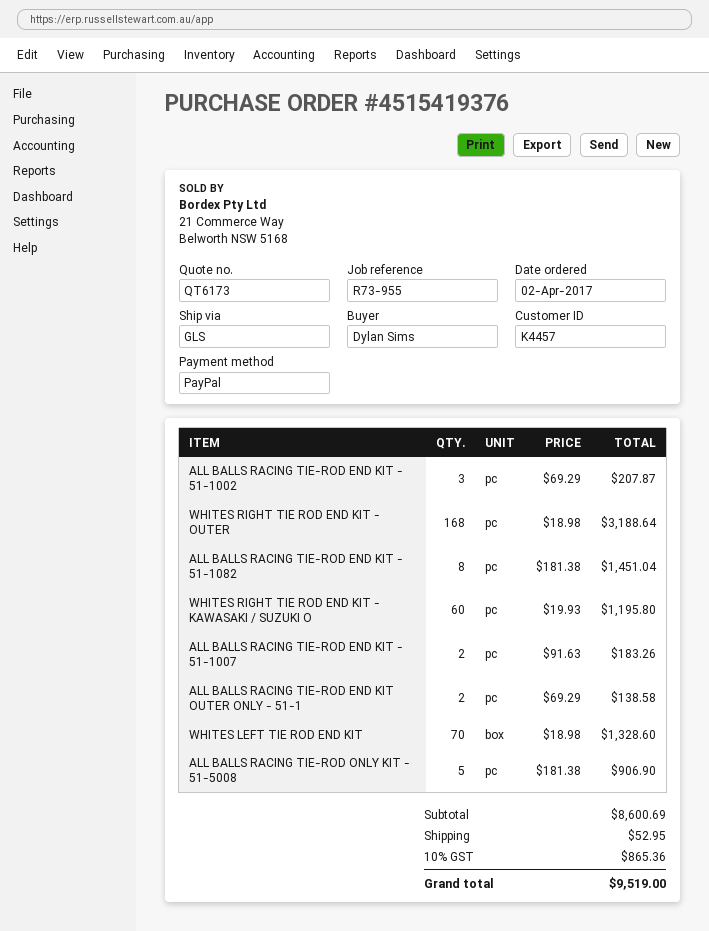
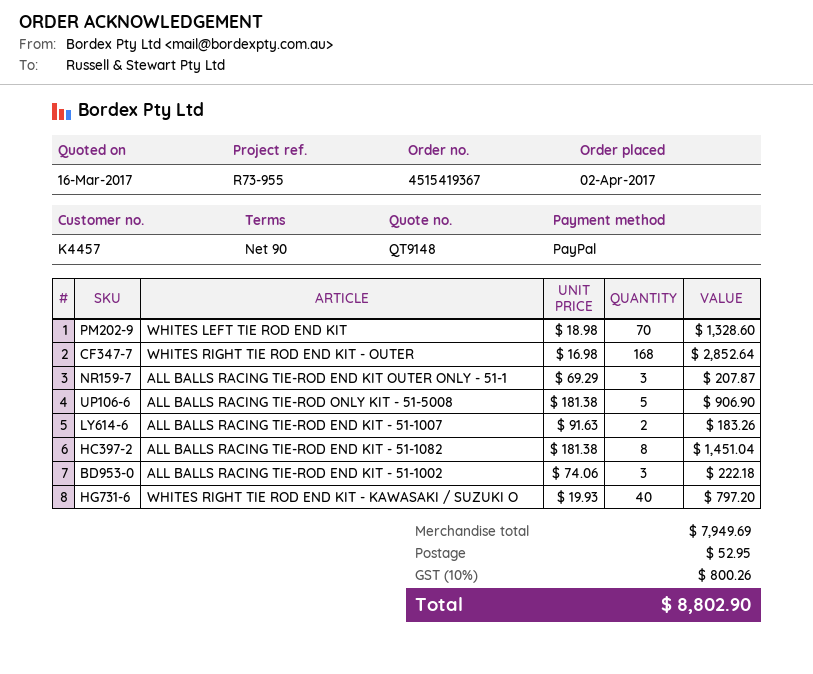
quote number: QT6173 -> QT9148
order number: 4515419376 -> 4515419367
ALL BALLS RACING TIE-ROD END KIT - 51-1002: 3 x 69.29 = 207.87 -> 3 x 74.06 = 222.18
WHITES RIGHT TIE ROD END KIT - OUTER: 168 x 18.98 = 3188.64 -> 168 x 16.98 = 2852.64
WHITES RIGHT TIE ROD END KIT - KAWASAKI / SUZUKI O: 60 x 19.93 = 1195.80 -> 40 x 19.93 = 797.20
ALL BALLS RACING TIE-ROD END KIT OUTER ONLY - 51-1: 2 x 69.29 = 138.58 -> 3 x 69.29 = 207.87
subtotal: 8600.69 -> 7949.69
tax: 10% = 865.36 -> 10% = 800.26
total: 9519.00 -> 8802.90

